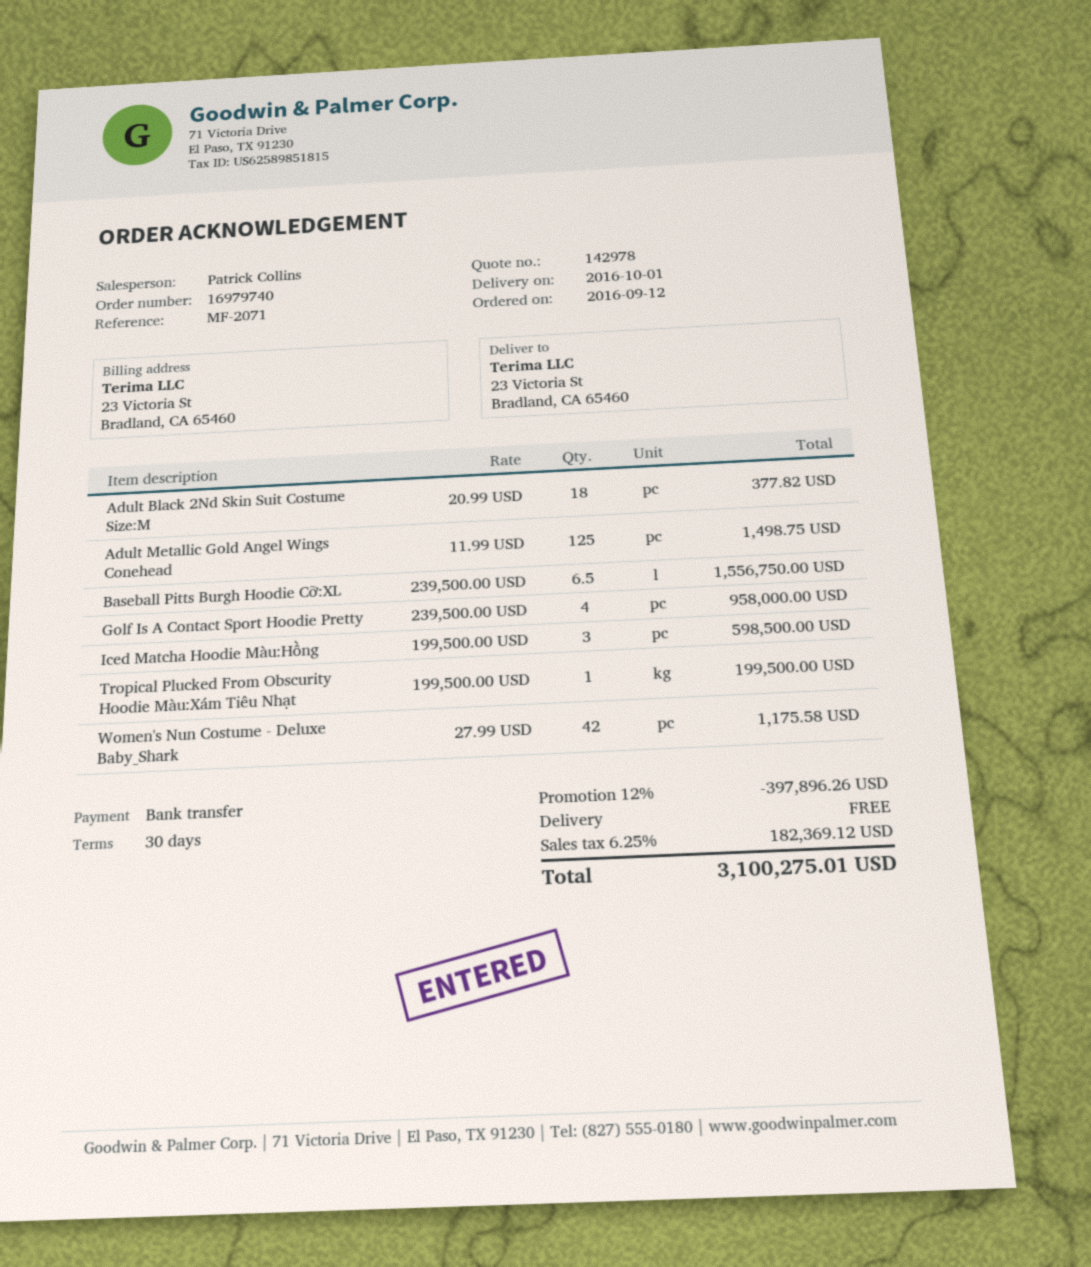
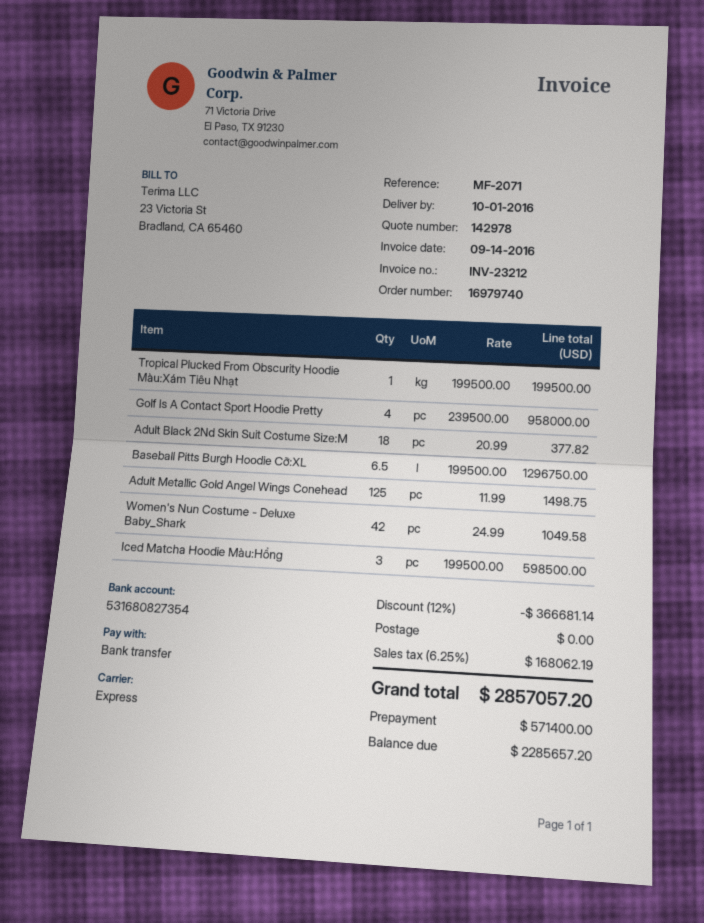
Baseball Pitts Burgh Hoodie Cỡ:XL: 6.5 x 239500.00 = 1556750.00 -> 6.5 x 199500.00 = 1296750.00
Women's Nun Costume - Deluxe Baby_Shark: 42 x 27.99 = 1175.58 -> 42 x 24.99 = 1049.58
discount: 12% = 397896.26 -> 12% = 366681.14
tax: 6.25% = 182369.12 -> 6.25% = 168062.19
total: 3100275.01 -> 2857057.20

